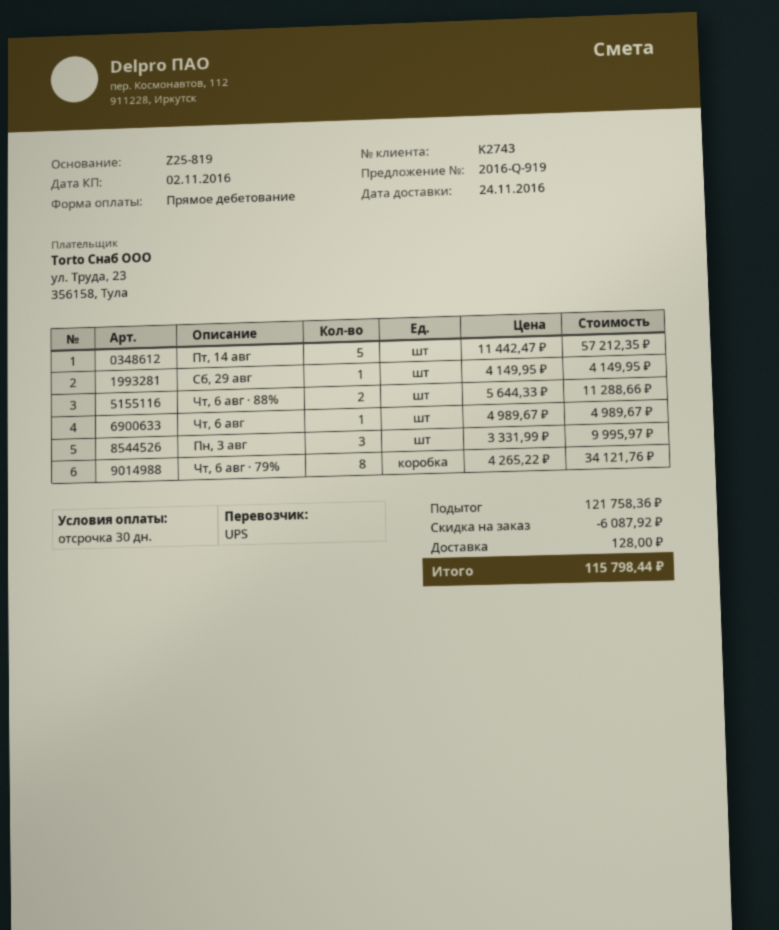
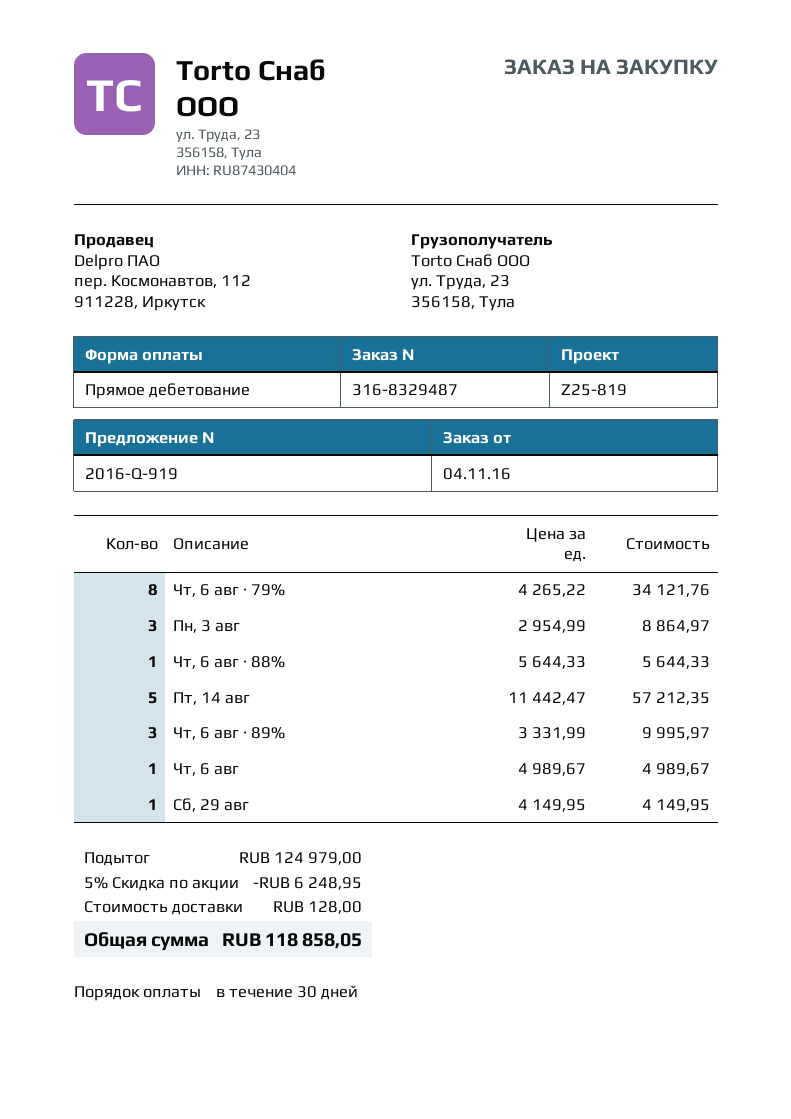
Чт, 6 авг · 88%: 2 x 5644.33 = 11288.66 -> 1 x 5644.33 = 5644.33
Пн, 3 авг: 3 x 3331.99 = 9995.97 -> 3 x 2954.99 = 8864.97
Чт, 6 авг · 89%: none -> 3 x 3331.99 = 9995.97
subtotal: 121758.36 -> 124979.00
discount: 6087.92 -> 6248.95
total: 115798.44 -> 118858.05

